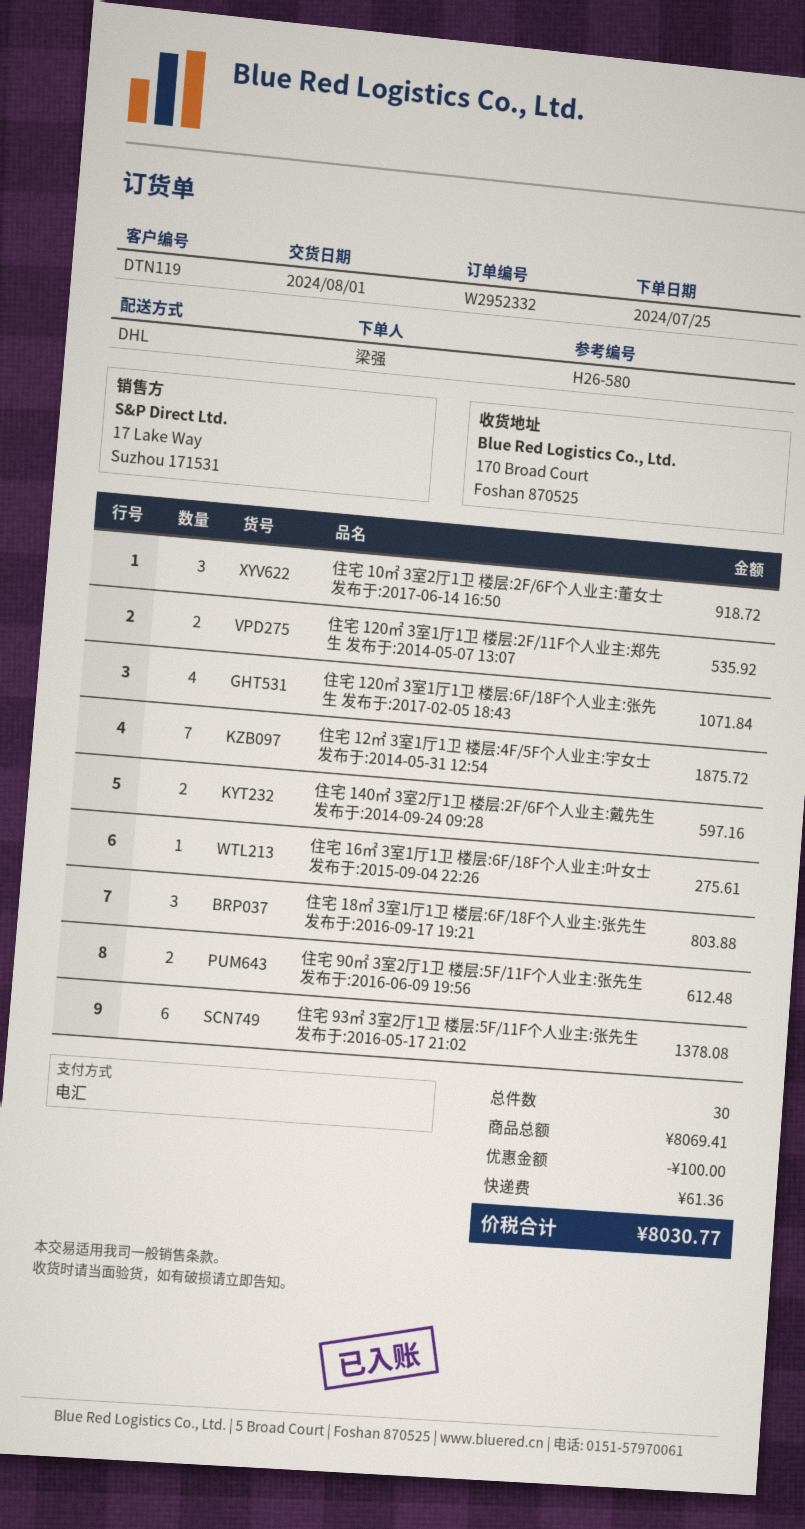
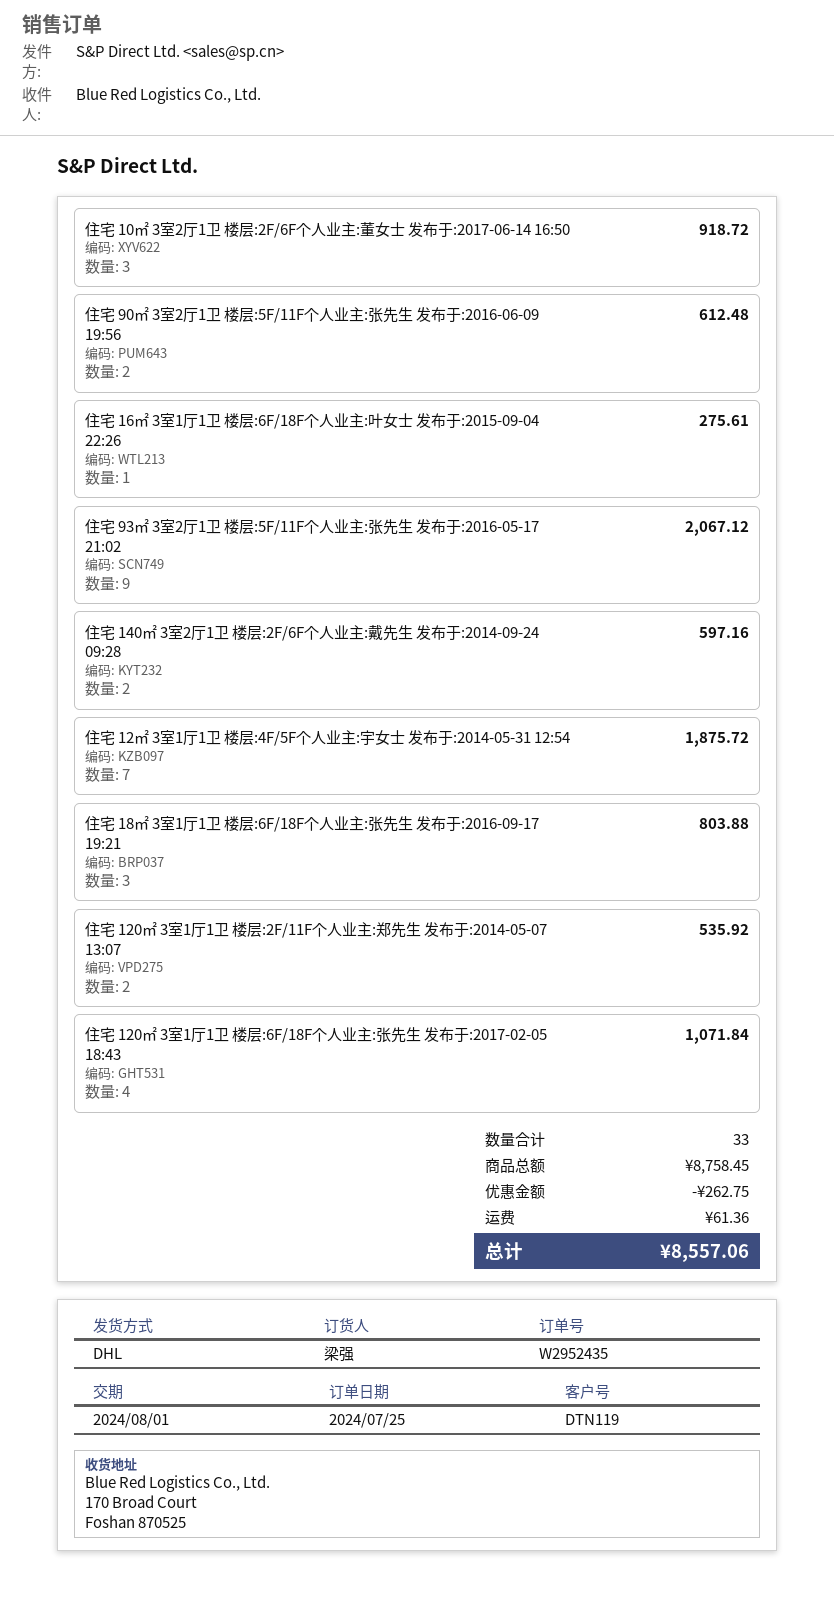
order number: W2952332 -> W2952435
住宅 93㎡ 3室2厅1卫 楼层:5F/11F个人业主:张先生 发布于:2016-05-17 21:02: 6 for 1378.08 -> 9 for 2067.12
total quantity: 30 -> 33
subtotal: 8069.41 -> 8758.45
discount: 100.00 -> 262.75
total: 8030.77 -> 8557.06

